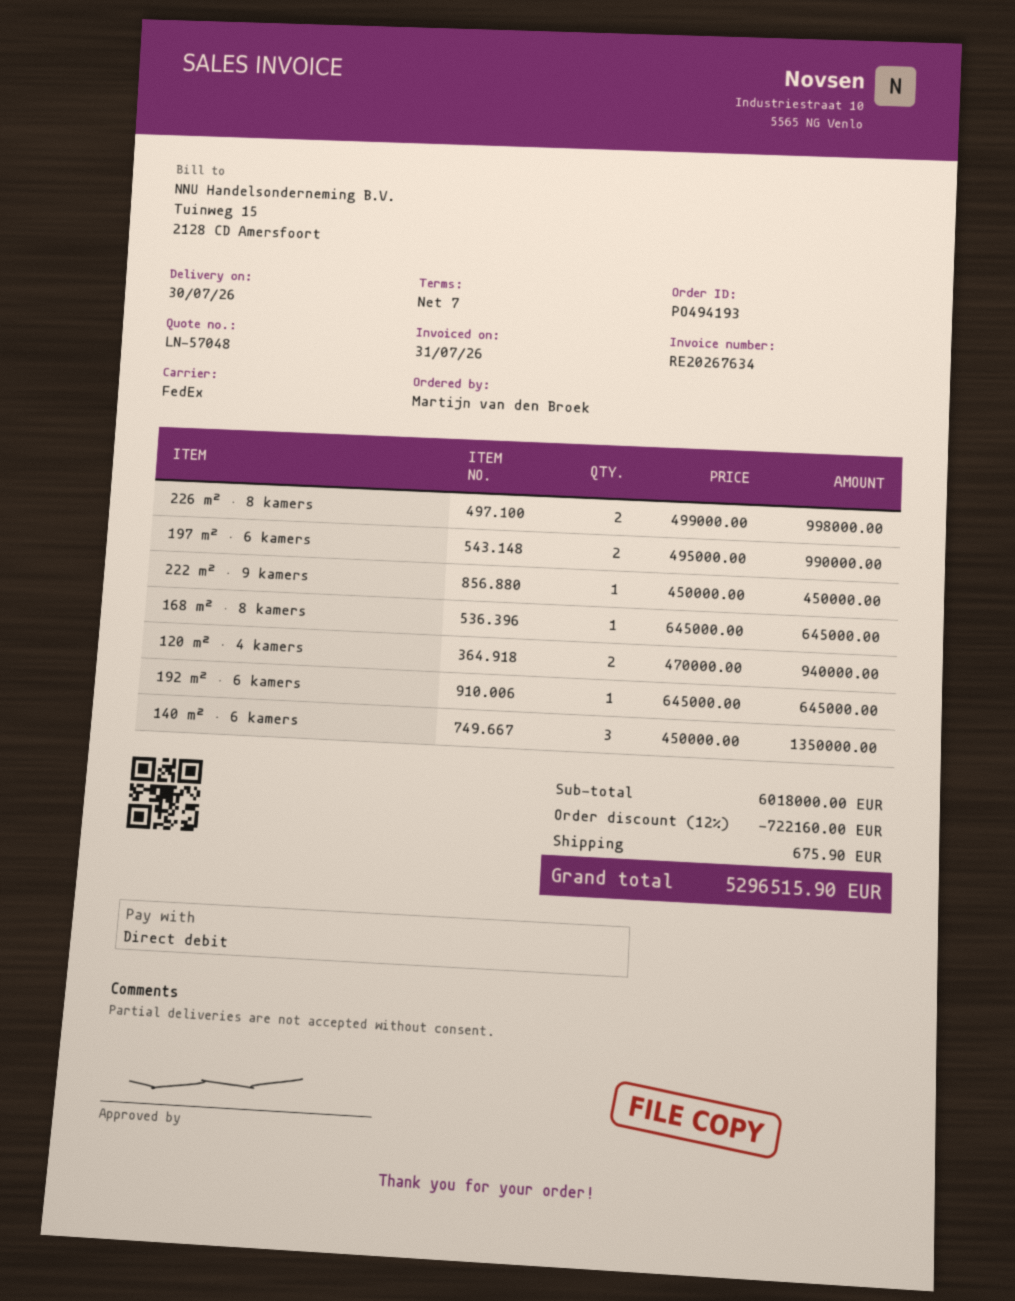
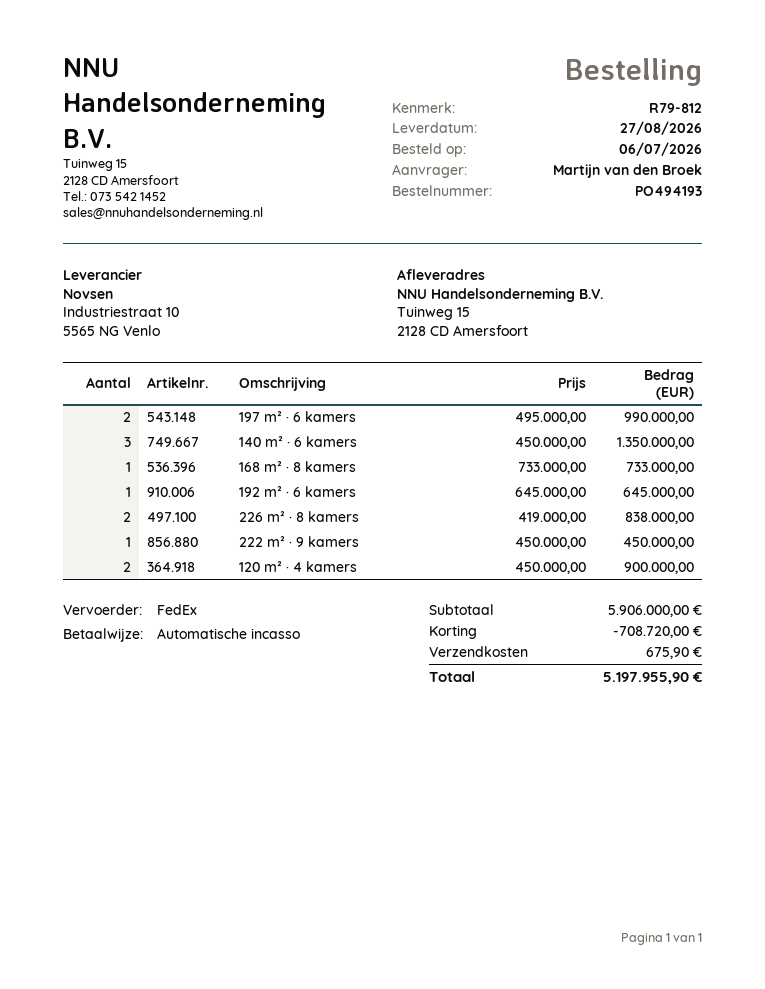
delivery date: 2026-07-30 -> 2026-08-27
226 m² · 8 kamers: 2 x 499000.00 = 998000.00 -> 2 x 419000.00 = 838000.00
168 m² · 8 kamers: 1 x 645000.00 = 645000.00 -> 1 x 733000.00 = 733000.00
120 m² · 4 kamers: 2 x 470000.00 = 940000.00 -> 2 x 450000.00 = 900000.00
subtotal: 6018000.00 -> 5906000.00
discount: 722160.00 -> 708720.00
total: 5296515.90 -> 5197955.90

